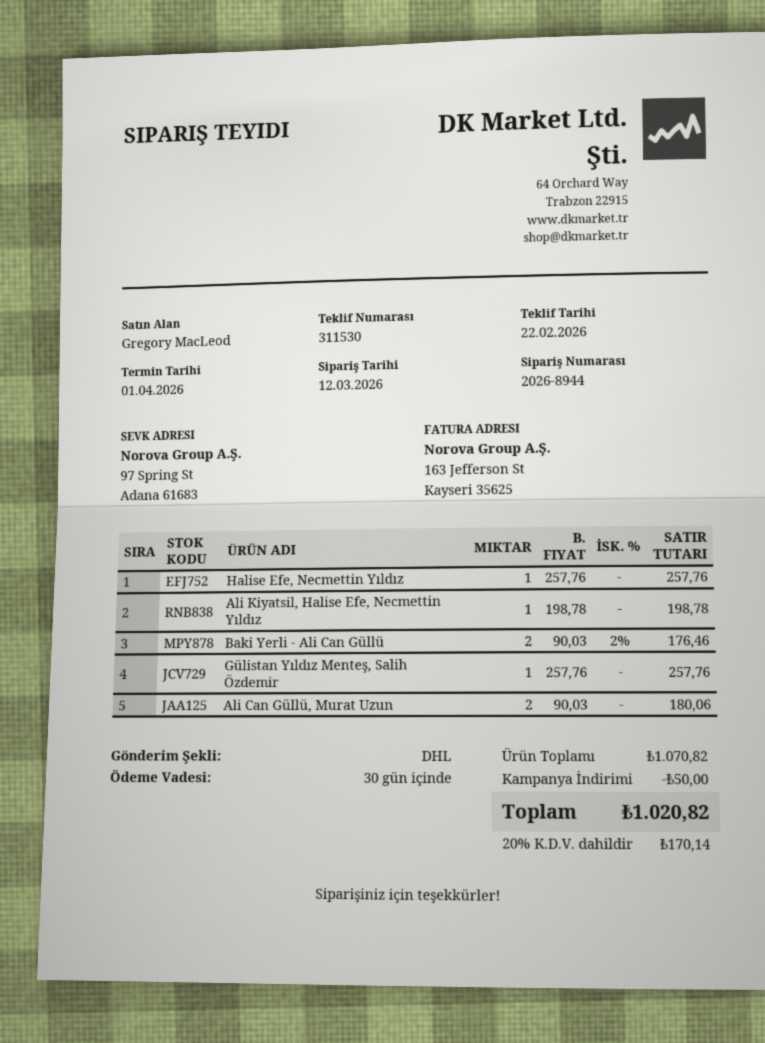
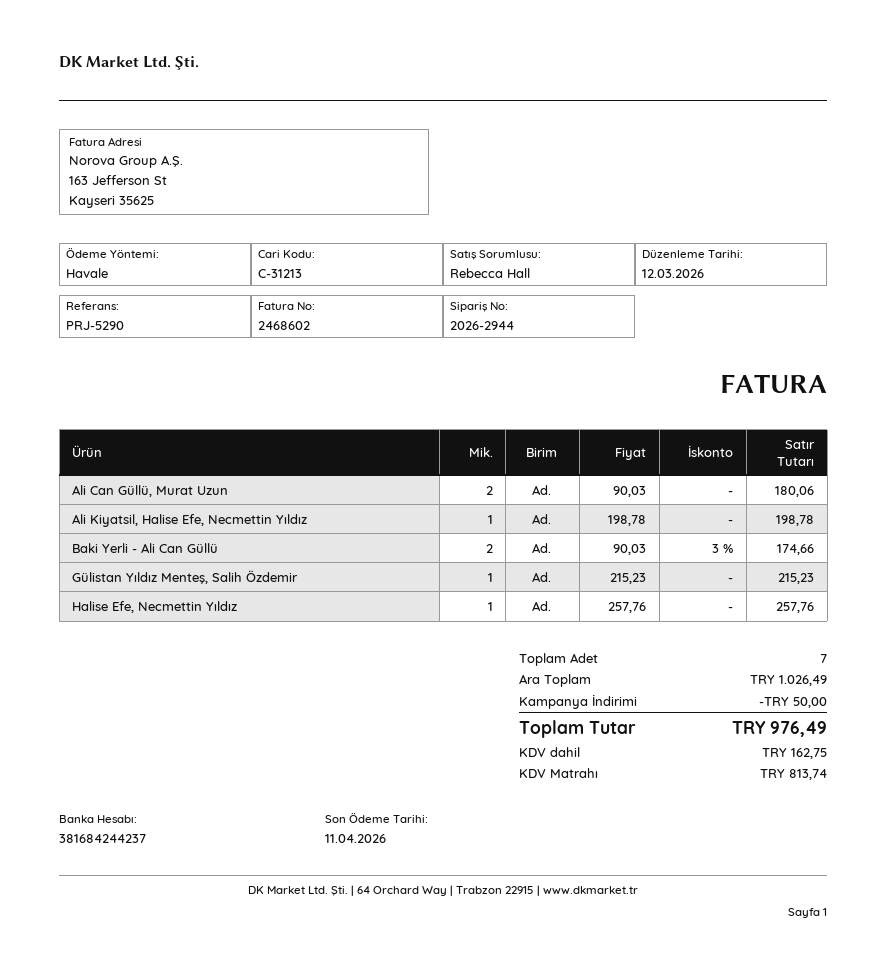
order number: 2026-8944 -> 2026-2944
Baki Yerli - Ali Can Güllü: 2 x 90.03 - 2% = 176.46 -> 2 x 90.03 - 3% = 174.66
Gülistan Yıldız Menteş, Salih Özdemir: 1 x 257.76 = 257.76 -> 1 x 215.23 = 215.23
subtotal: 1070.82 -> 1026.49
tax: 170.14 -> 162.75
total: 1020.82 -> 976.49

